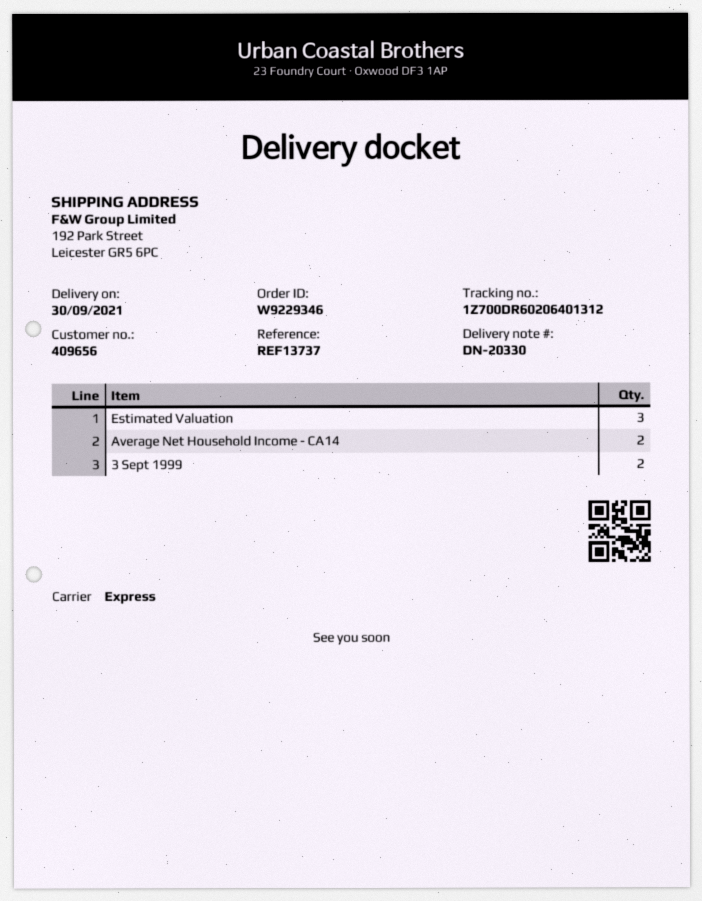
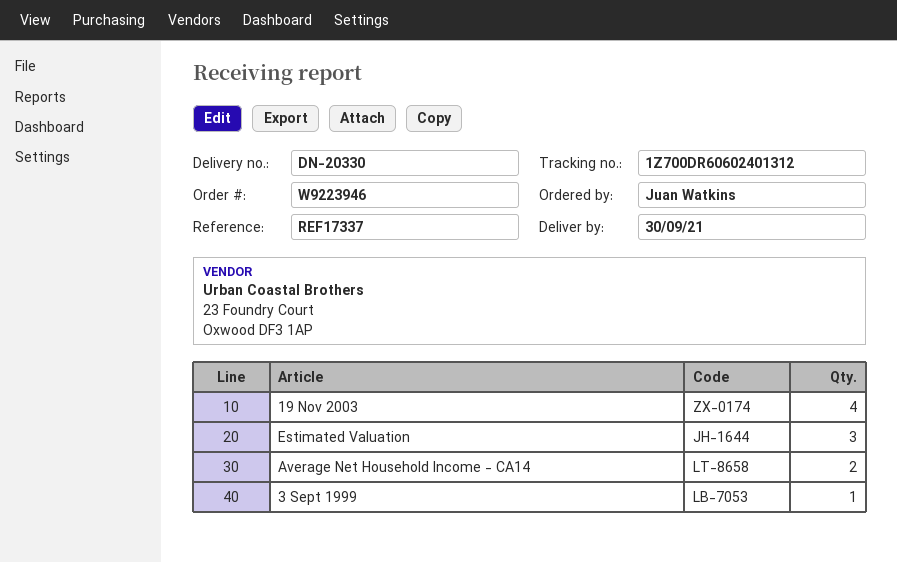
order number: W9229346 -> W9223946
reference: REF13737 -> REF17337
tracking number: 1Z700DR60206401312 -> 1Z700DR60602401312
3 Sept 1999: 2 -> 1
19 Nov 2003: none -> 4

